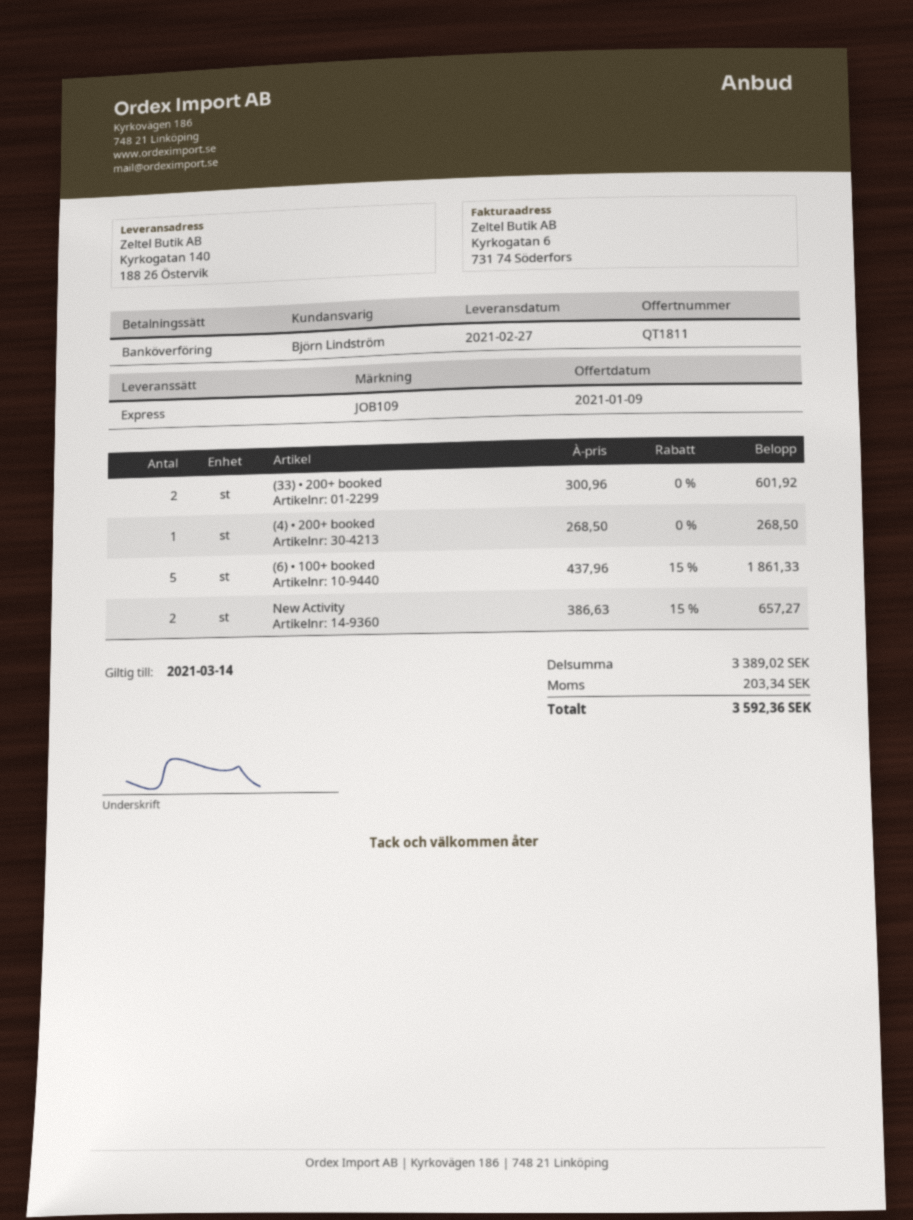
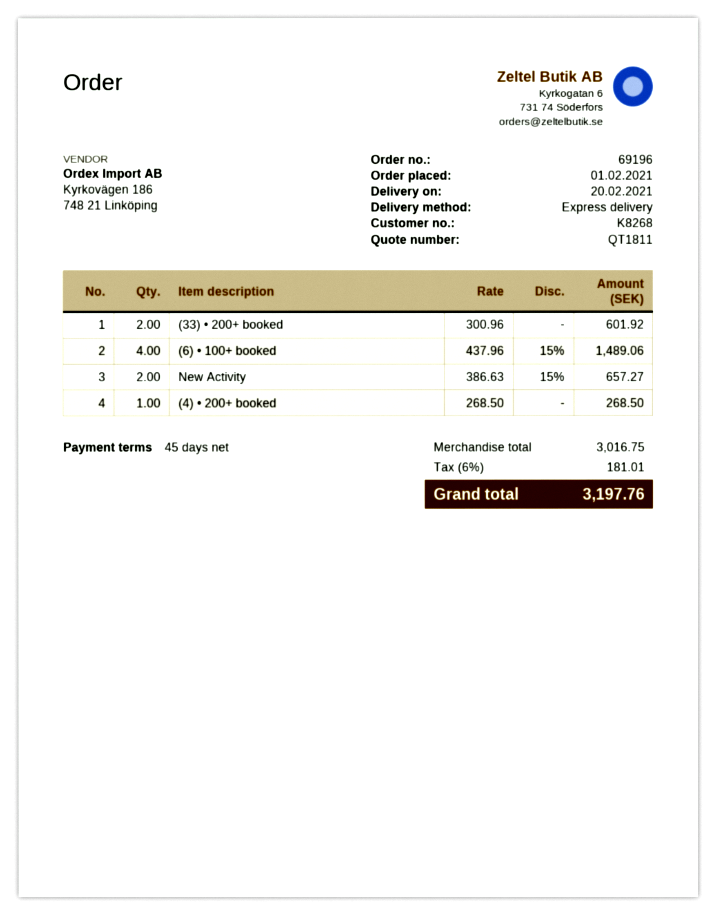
delivery date: 2021-02-27 -> 2021-02-20
(6) • 100+ booked: 5 x 437.96 - 15% = 1861.33 -> 4 x 437.96 - 15% = 1489.06
subtotal: 3389.02 -> 3016.75
tax: 203.34 -> 181.01
total: 3592.36 -> 3197.76

